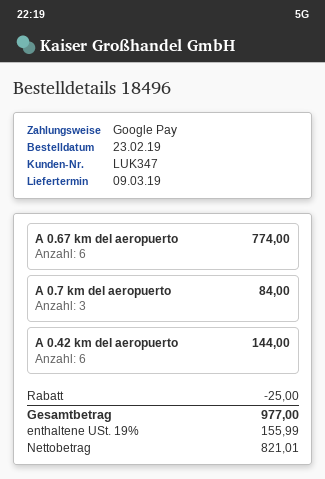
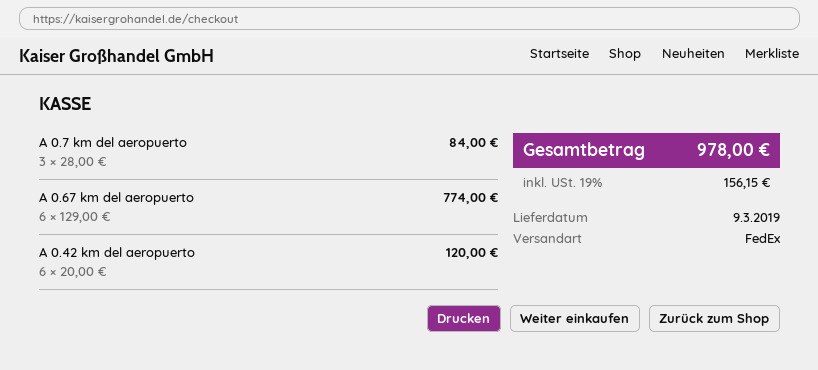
A 0.42 km del aeropuerto: 6 for 144.00 -> 6 for 120.00
discount: 25.00 -> none
tax: 19% = 155.99 -> 19% = 156.15
total: 977.00 -> 978.00

